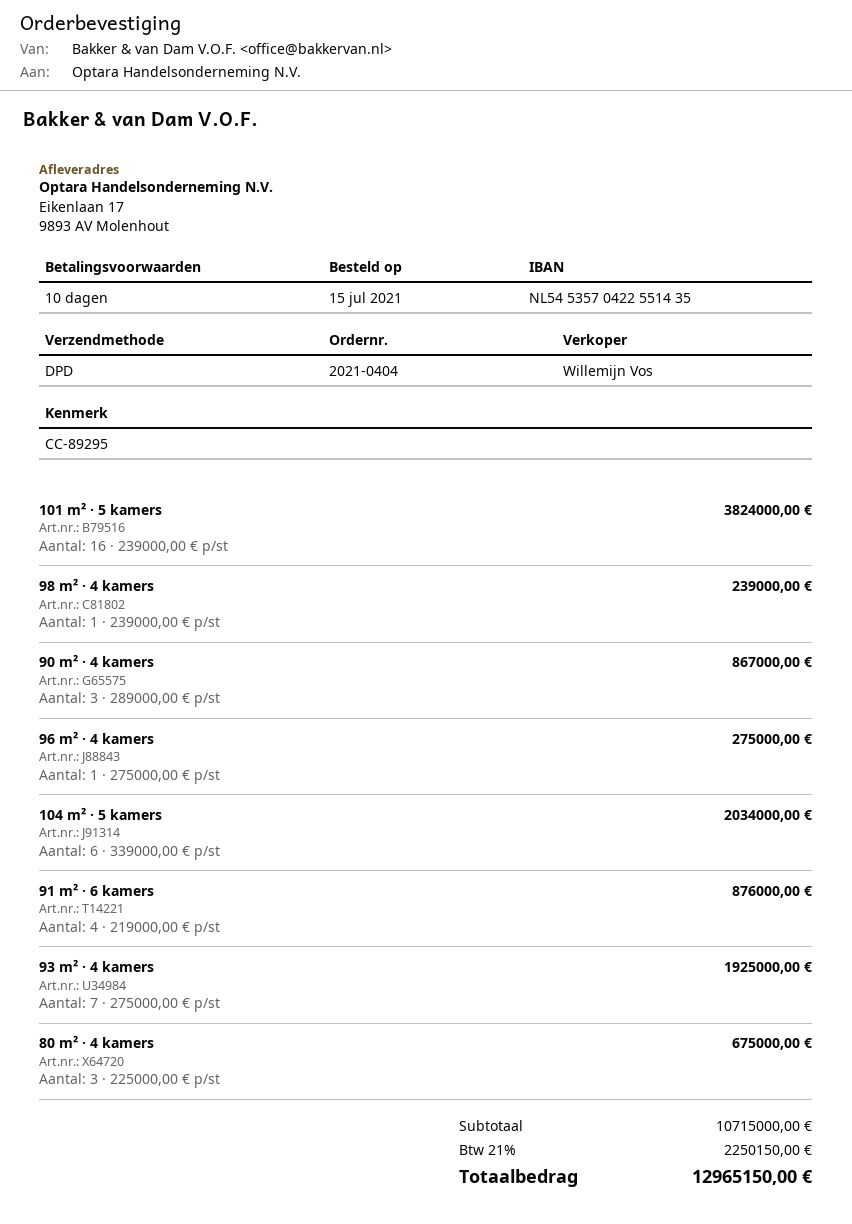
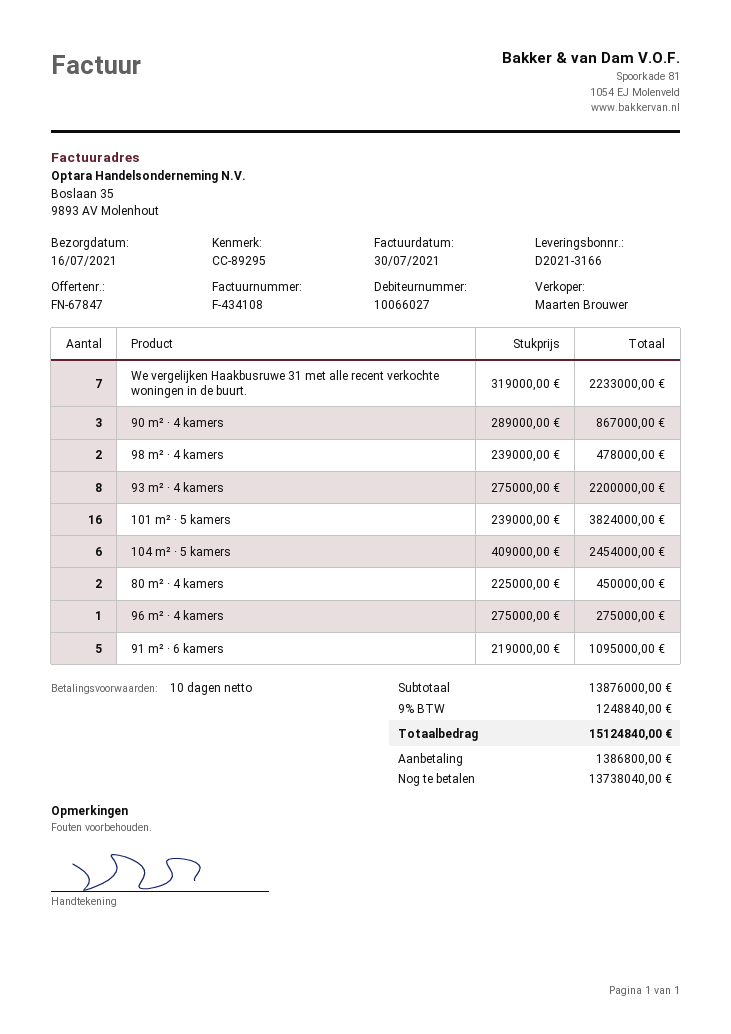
sales rep: Willemijn Vos -> Maarten Brouwer
98 m² · 4 kamers: 1 x 239000.00 = 239000.00 -> 2 x 239000.00 = 478000.00
104 m² · 5 kamers: 6 x 339000.00 = 2034000.00 -> 6 x 409000.00 = 2454000.00
91 m² · 6 kamers: 4 x 219000.00 = 876000.00 -> 5 x 219000.00 = 1095000.00
93 m² · 4 kamers: 7 x 275000.00 = 1925000.00 -> 8 x 275000.00 = 2200000.00
80 m² · 4 kamers: 3 x 225000.00 = 675000.00 -> 2 x 225000.00 = 450000.00
We vergelijken Haakbusruwe 31 met alle recent verkochte woningen in de buurt.: none -> 7 x 319000.00 = 2233000.00
subtotal: 10715000.00 -> 13876000.00
tax: 21% = 2250150.00 -> 9% = 1248840.00
total: 12965150.00 -> 15124840.00

